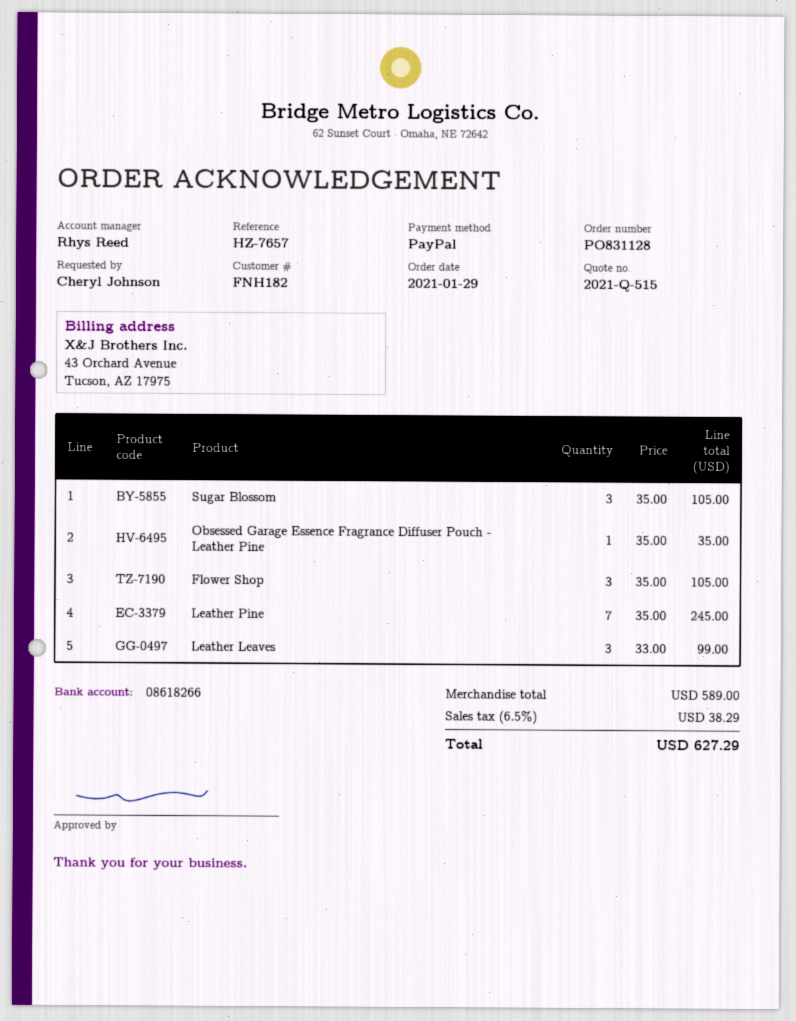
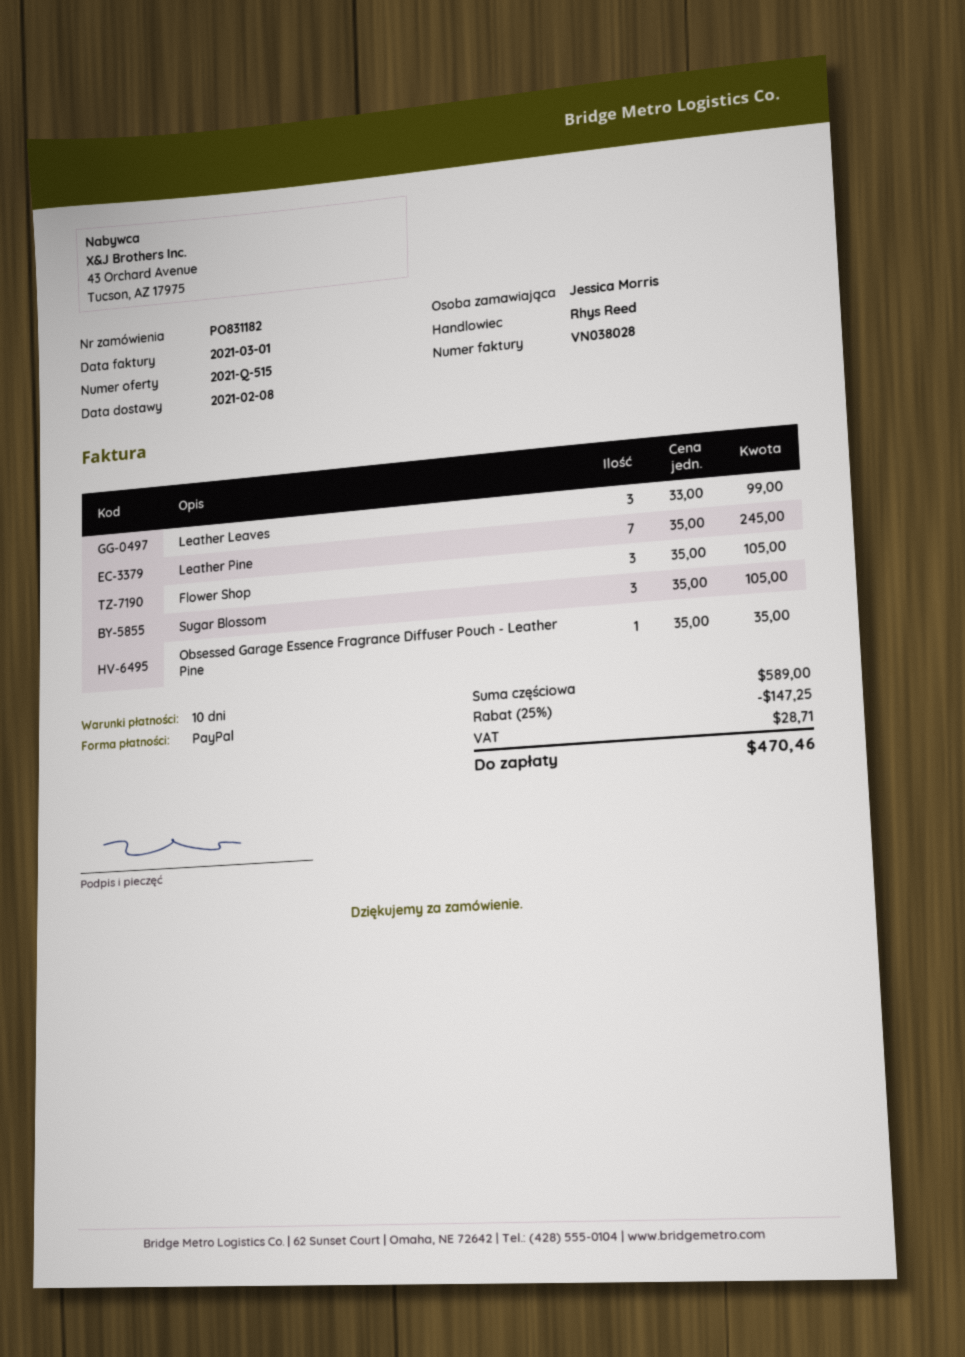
order number: PO831128 -> PO831182
ordered by: Cheryl Johnson -> Jessica Morris
discount: none -> 25% = 147.25
tax: 38.29 -> 28.71
total: 627.29 -> 470.46

